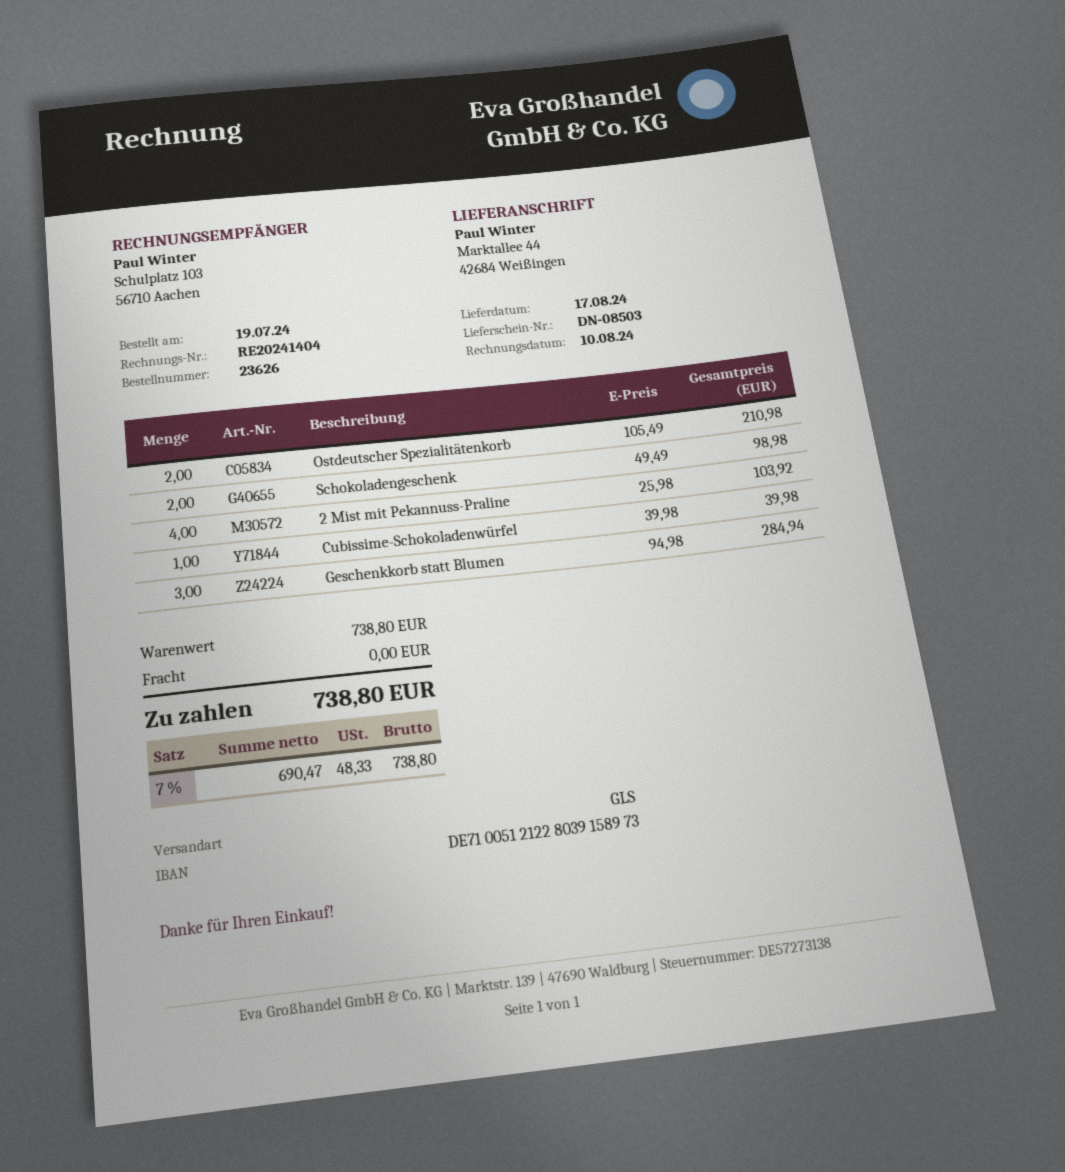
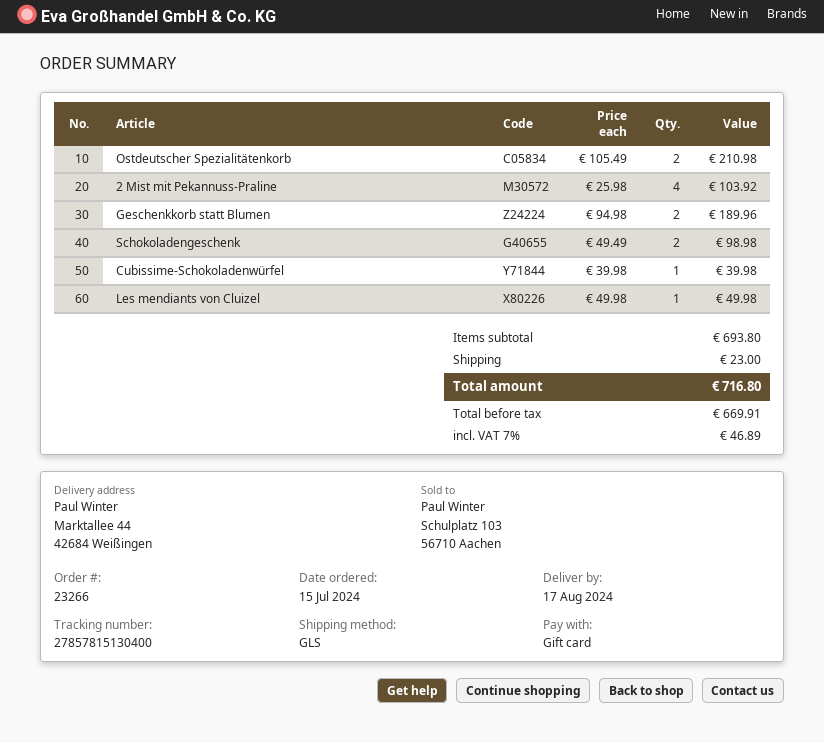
order number: 23626 -> 23266
order date: 2024-07-19 -> 2024-07-15
Geschenkkorb statt Blumen: 3 x 94.98 = 284.94 -> 2 x 94.98 = 189.96
Les mendiants von Cluizel: none -> 1 x 49.98 = 49.98
subtotal: 738.80 -> 693.80
shipping: 0.00 -> 23.00
net: 690.47 -> 669.91
tax: 7% = 48.33 -> 7% = 46.89
total: 738.80 -> 716.80

